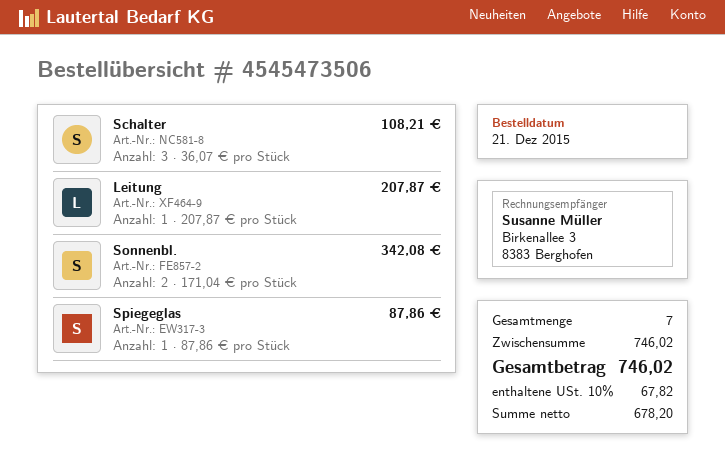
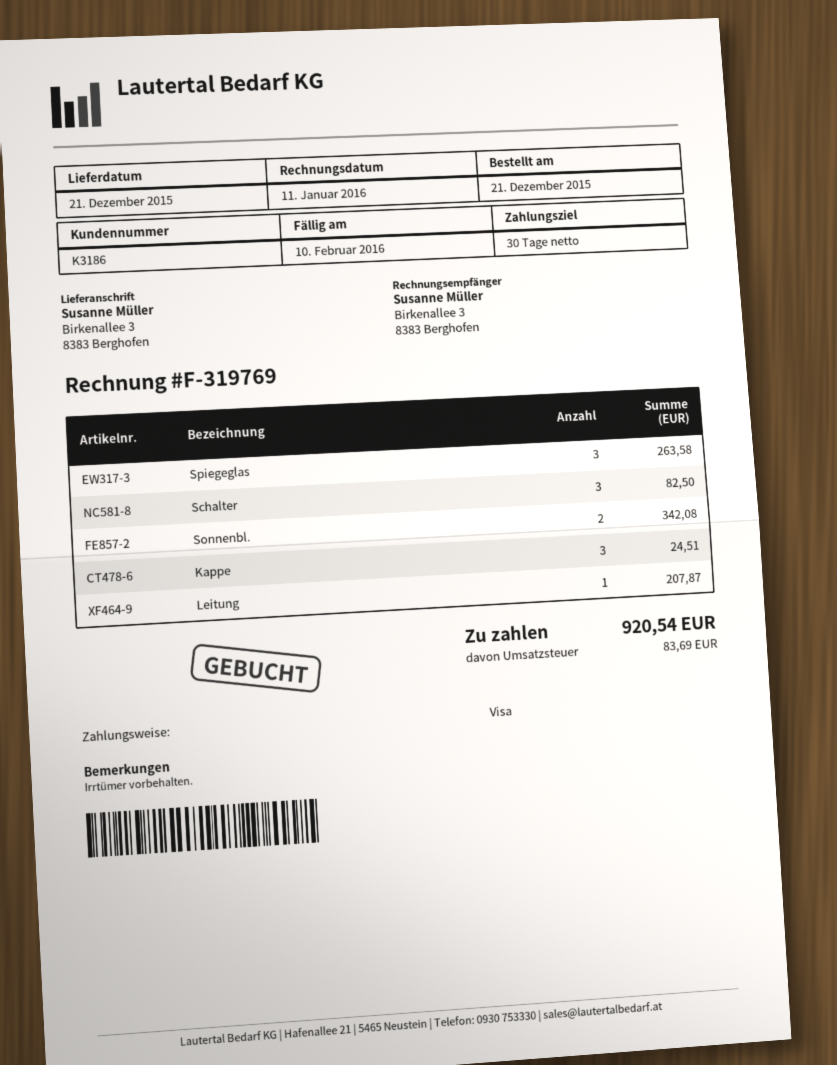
Schalter: 3 for 108.21 -> 3 for 82.50
Spiegeglas: 1 for 87.86 -> 3 for 263.58
Kappe: none -> 3 for 24.51
tax: 67.82 -> 83.69
total: 746.02 -> 920.54

